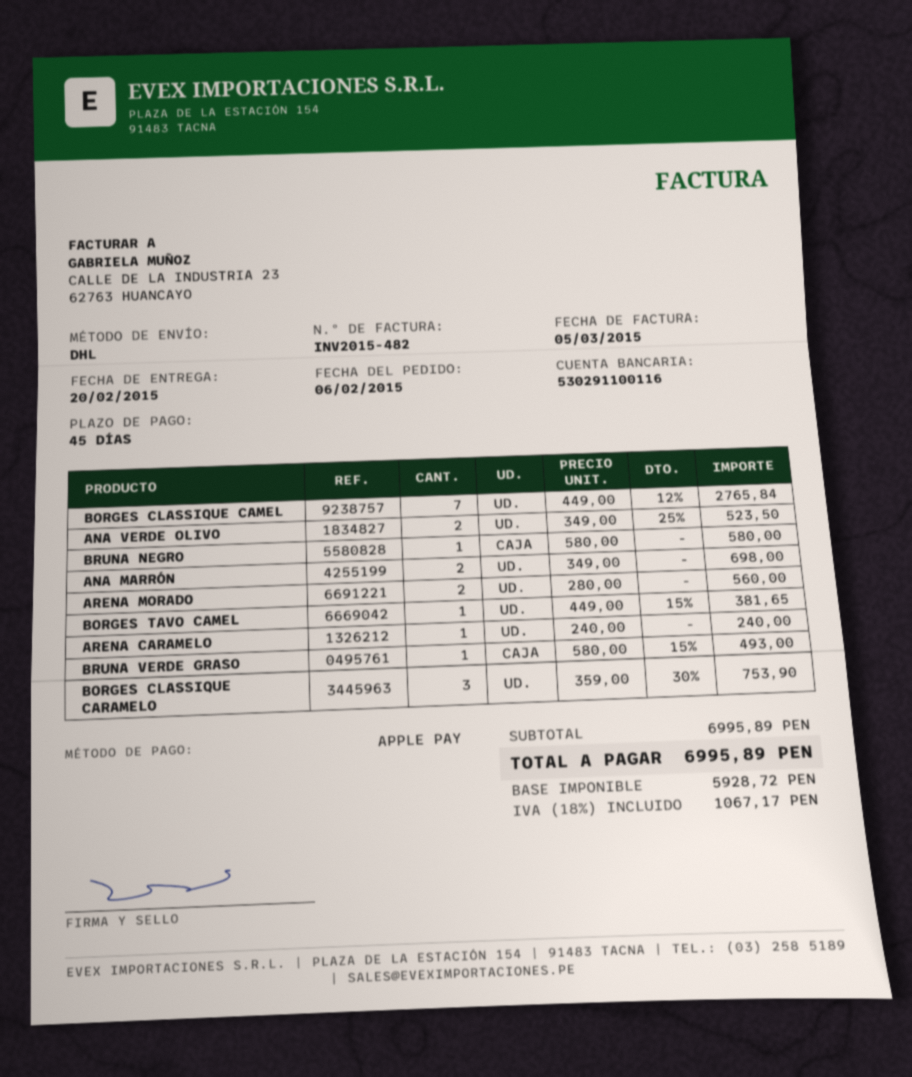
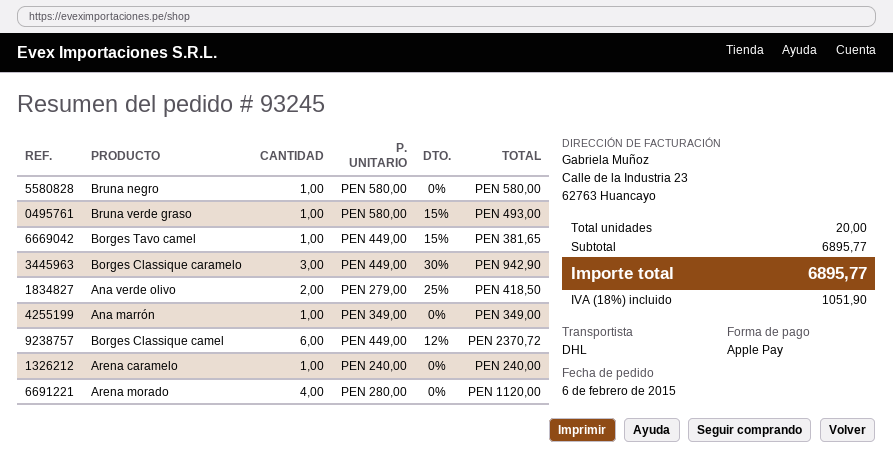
BORGES CLASSIQUE CAMEL: 7 x 449.00 - 12% = 2765.84 -> 6 x 449.00 - 12% = 2370.72
ANA VERDE OLIVO: 2 x 349.00 - 25% = 523.50 -> 2 x 279.00 - 25% = 418.50
ANA MARRÓN: 2 x 349.00 = 698.00 -> 1 x 349.00 = 349.00
ARENA MORADO: 2 x 280.00 = 560.00 -> 4 x 280.00 = 1120.00
BORGES CLASSIQUE CARAMELO: 3 x 359.00 - 30% = 753.90 -> 3 x 449.00 - 30% = 942.90
subtotal: 6995.89 -> 6895.77
tax: 18% = 1067.17 -> 18% = 1051.90
total: 6995.89 -> 6895.77

